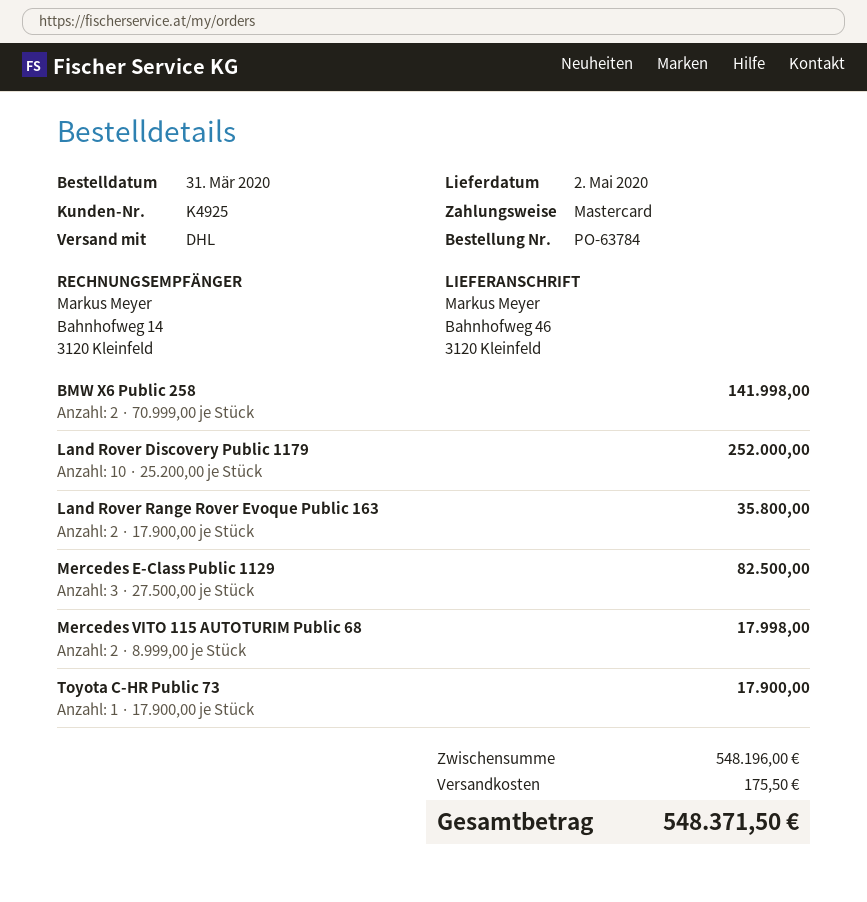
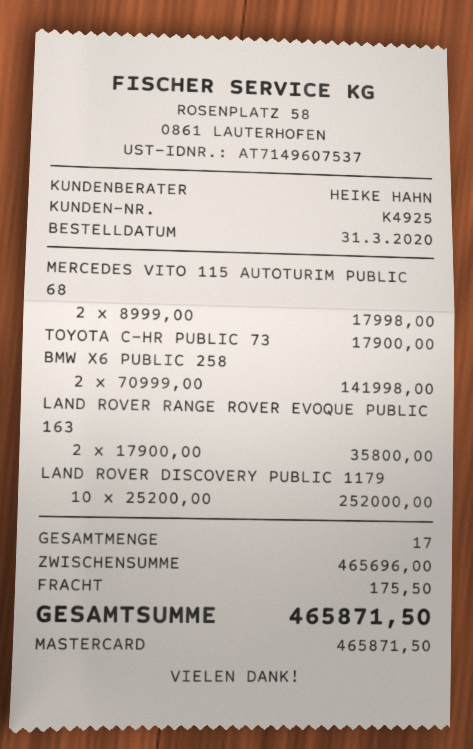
Mercedes E-Class Public 1129: 3 x 27500.00 = 82500.00 -> none
subtotal: 548196.00 -> 465696.00
total: 548371.50 -> 465871.50

